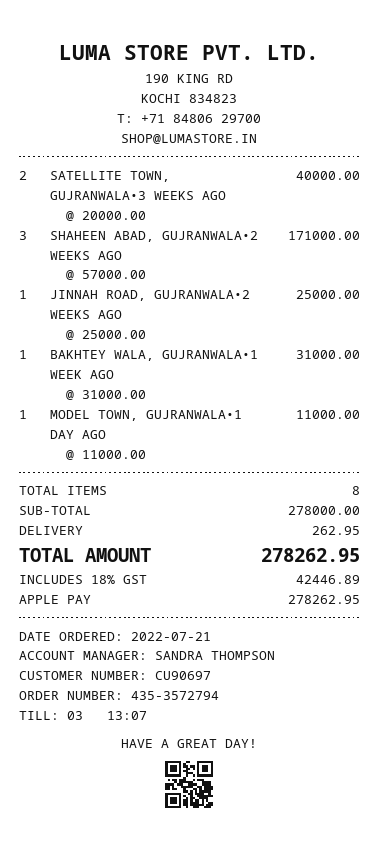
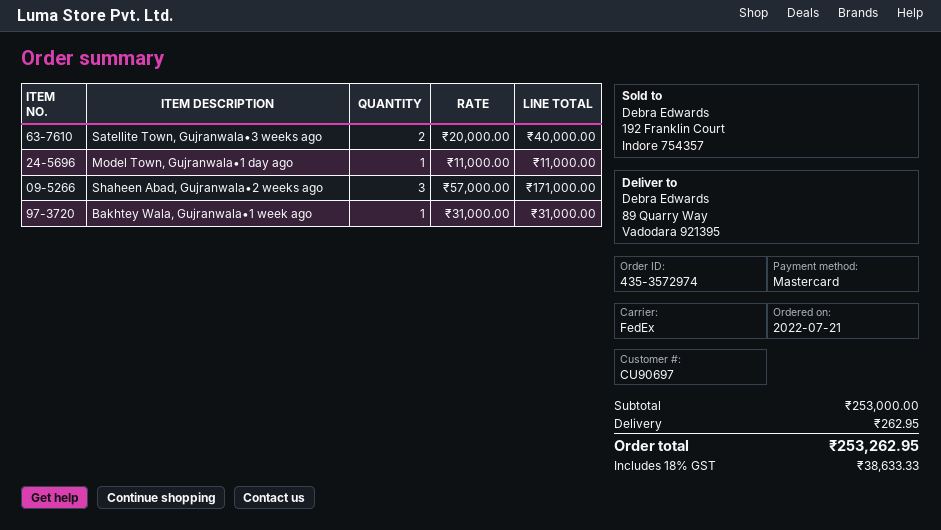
order number: 435-3572794 -> 435-3572974
payment method: Apple Pay -> Mastercard
JINNAH ROAD, GUJRANWALA•2 WEEKS AGO: 1 x 25000.00 = 25000.00 -> none
subtotal: 278000.00 -> 253000.00
tax: 18% = 42446.89 -> 18% = 38633.33
total: 278262.95 -> 253262.95

